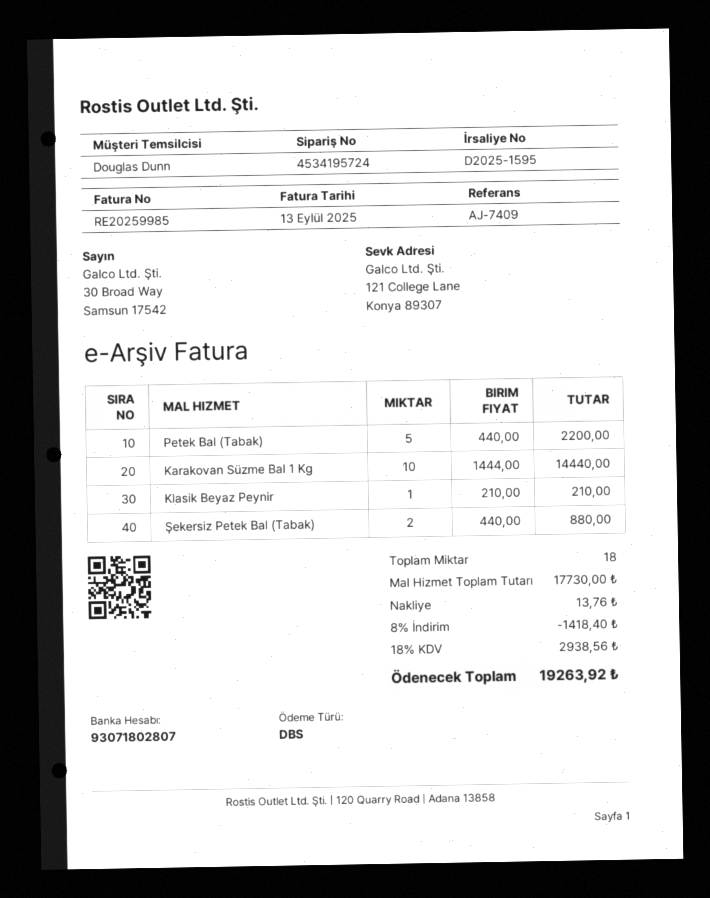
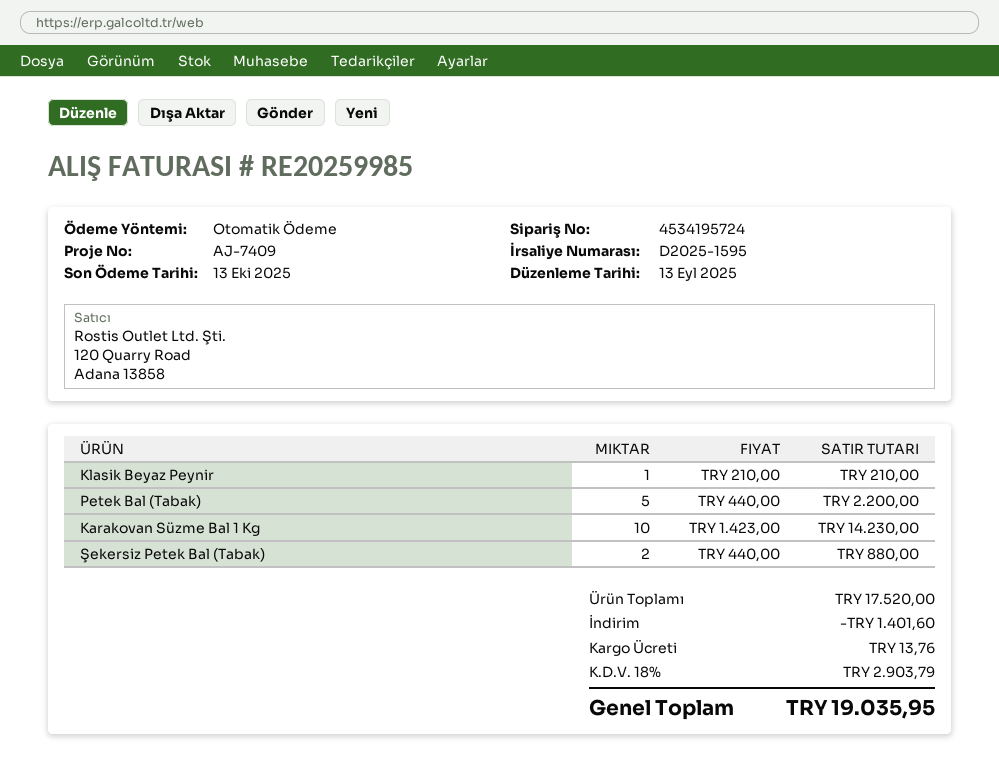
Karakovan Süzme Bal 1 Kg: 10 x 1444.00 = 14440.00 -> 10 x 1423.00 = 14230.00
subtotal: 17730.00 -> 17520.00
discount: 1418.40 -> 1401.60
tax: 18% = 2938.56 -> 18% = 2903.79
total: 19263.92 -> 19035.95

